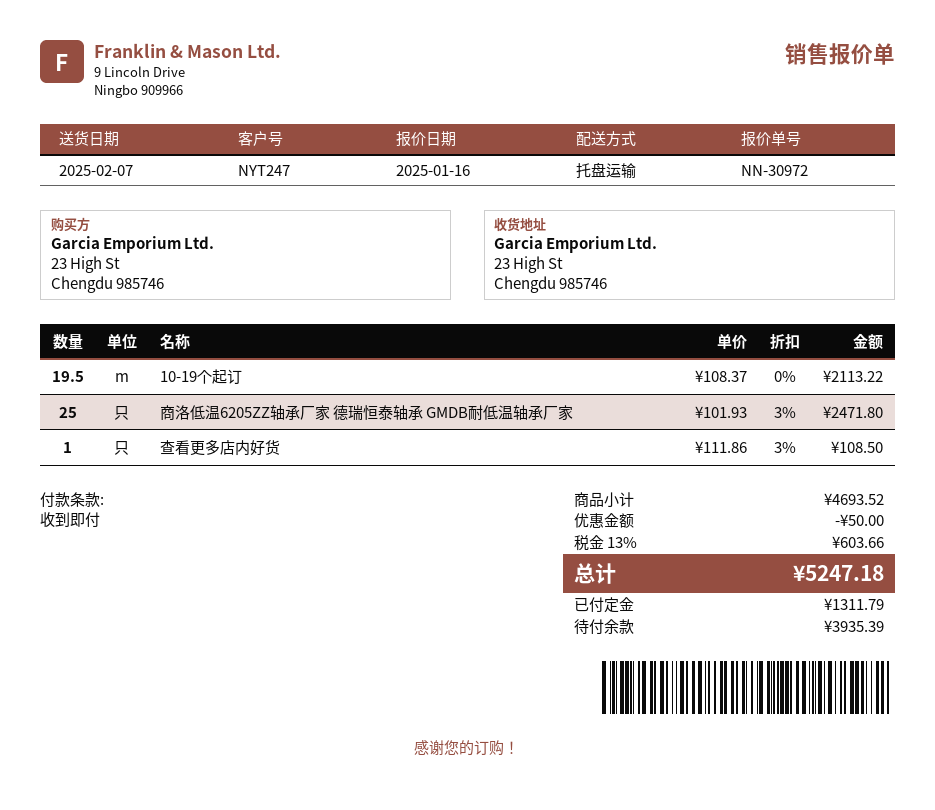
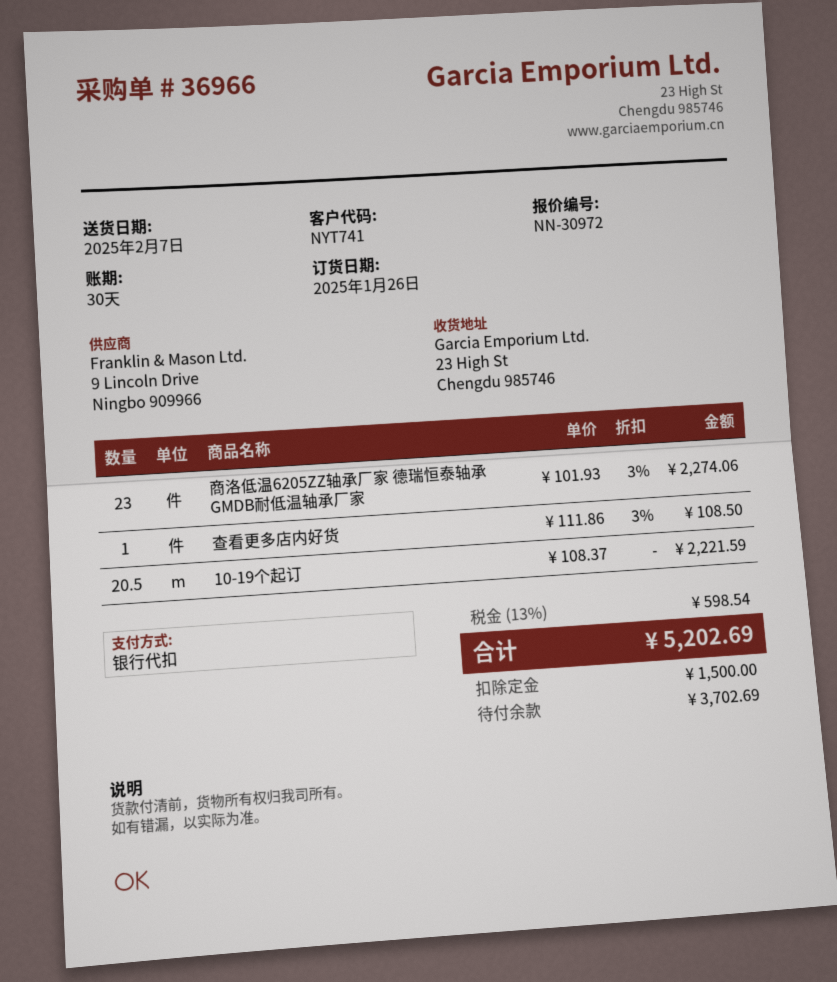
payment terms: on receipt -> 30 days
customer number: NYT247 -> NYT741
10-19个起订: 19.5 x 108.37 = 2113.22 -> 20.5 x 108.37 = 2221.59
商洛低温6205ZZ轴承厂家 德瑞恒泰轴承 GMDB耐低温轴承厂家: 25 x 101.93 - 3% = 2471.80 -> 23 x 101.93 - 3% = 2274.06
discount: 50.00 -> none
tax: 13% = 603.66 -> 13% = 598.54
total: 5247.18 -> 5202.69
deposit: 1311.79 -> 1500.00
balance: 3935.39 -> 3702.69

